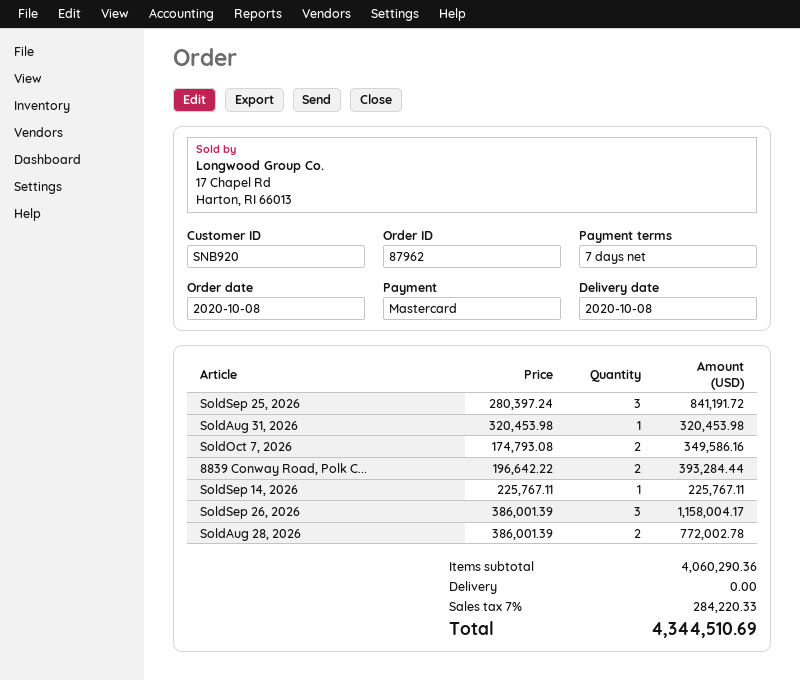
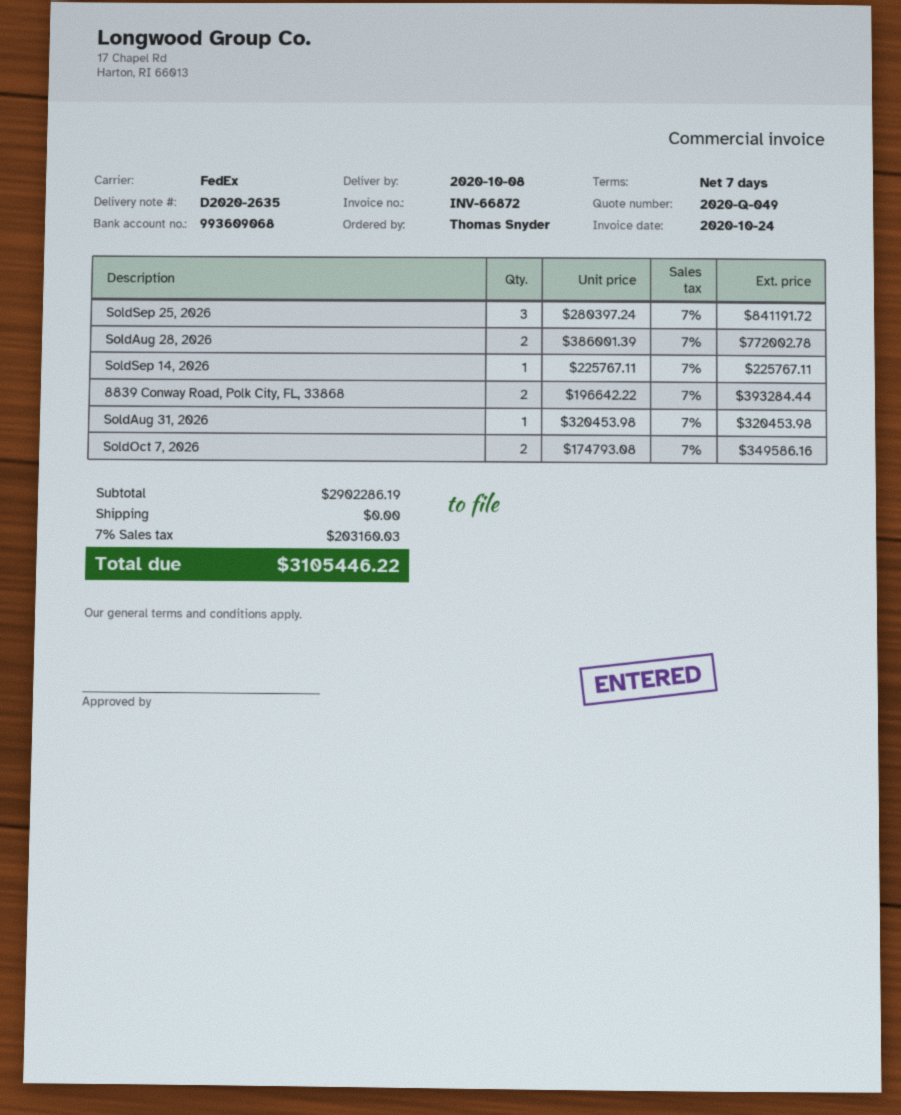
SoldSep 26, 2026: 3 x 386001.39 = 1158004.17 -> none
subtotal: 4060290.36 -> 2902286.19
tax: 7% = 284220.33 -> 7% = 203160.03
total: 4344510.69 -> 3105446.22

